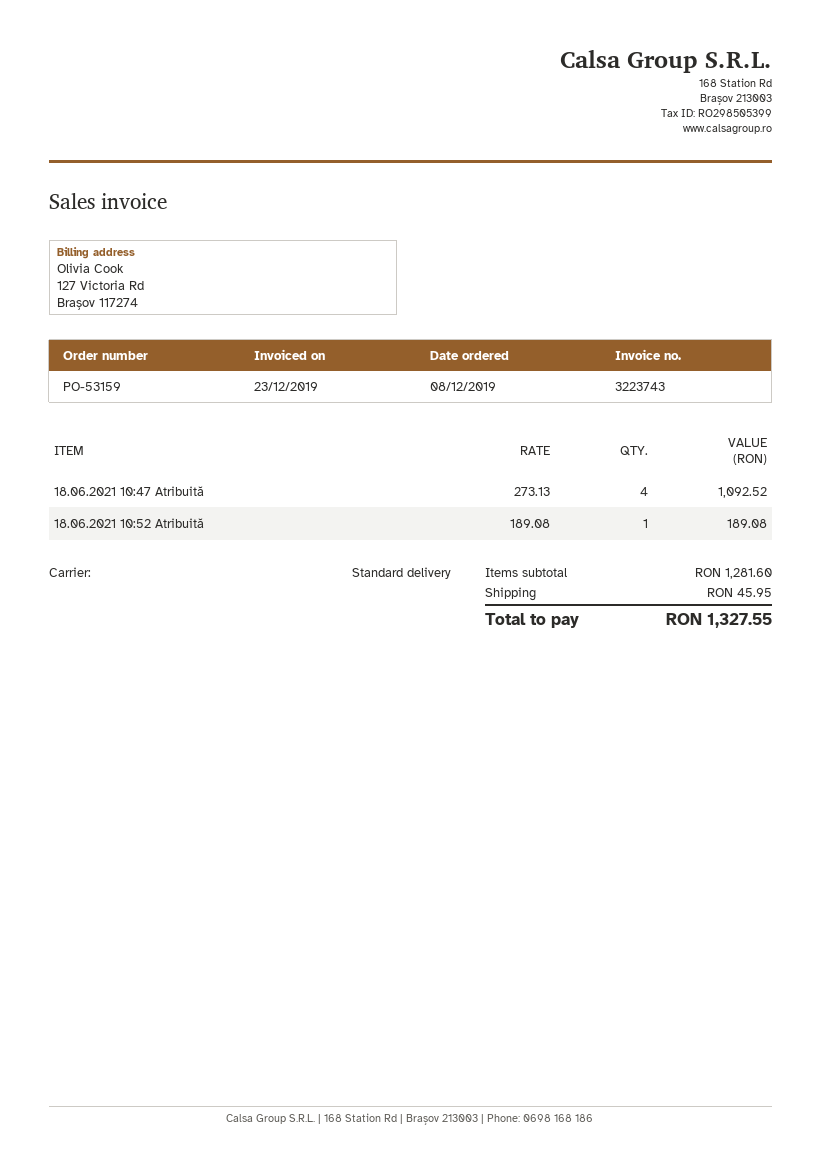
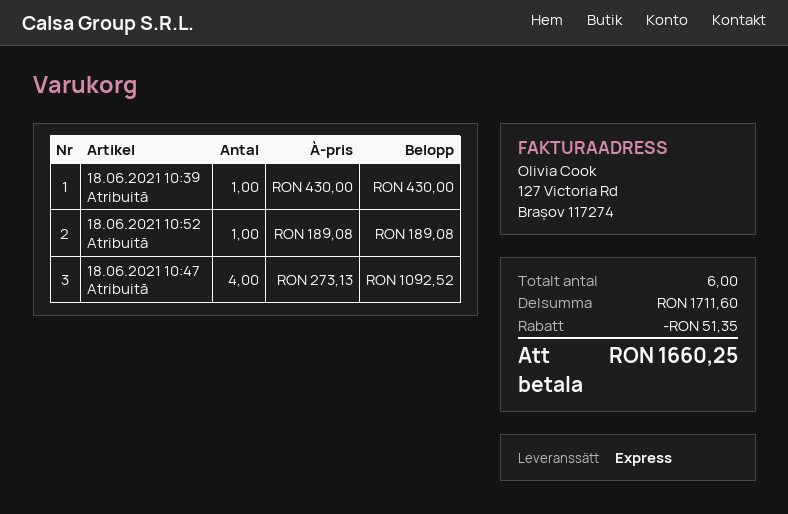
shipping method: standard -> express
18.06.2021 10:39 Atribuită: none -> 1 x 430.00 = 430.00
subtotal: 1281.60 -> 1711.60
discount: none -> 51.35
shipping: 45.95 -> none
total: 1327.55 -> 1660.25

